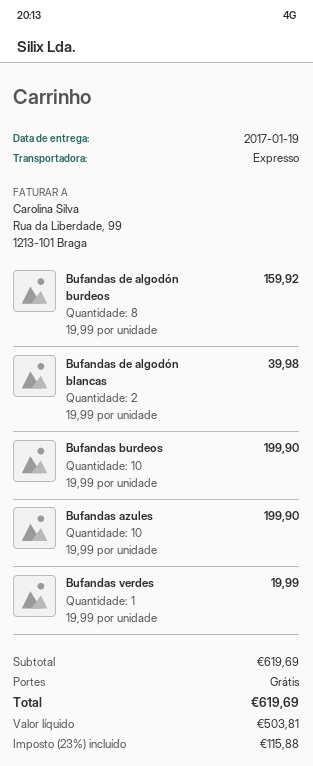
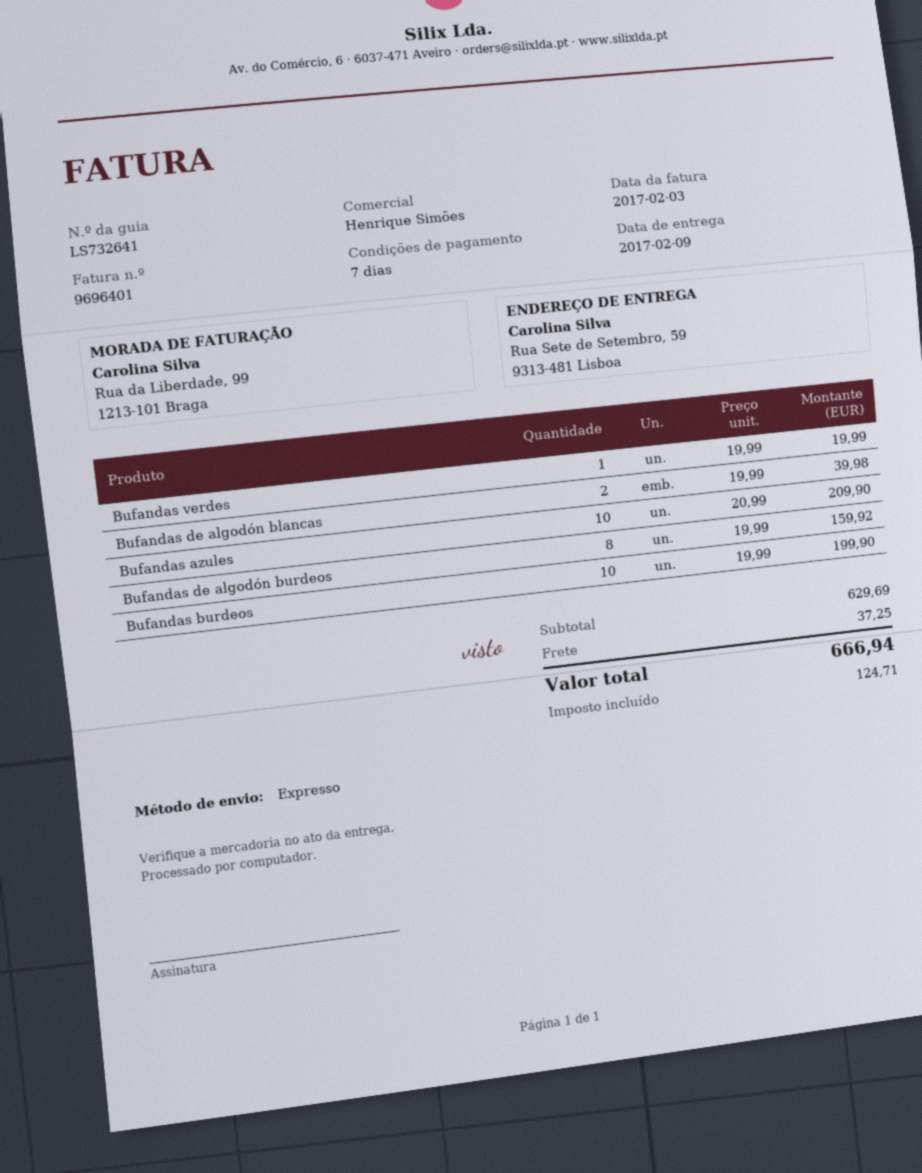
delivery date: 2017-01-19 -> 2017-02-09
Bufandas azules: 10 x 19.99 = 199.90 -> 10 x 20.99 = 209.90
subtotal: 619.69 -> 629.69
shipping: 0.00 -> 37.25
tax: 115.88 -> 124.71
total: 619.69 -> 666.94

